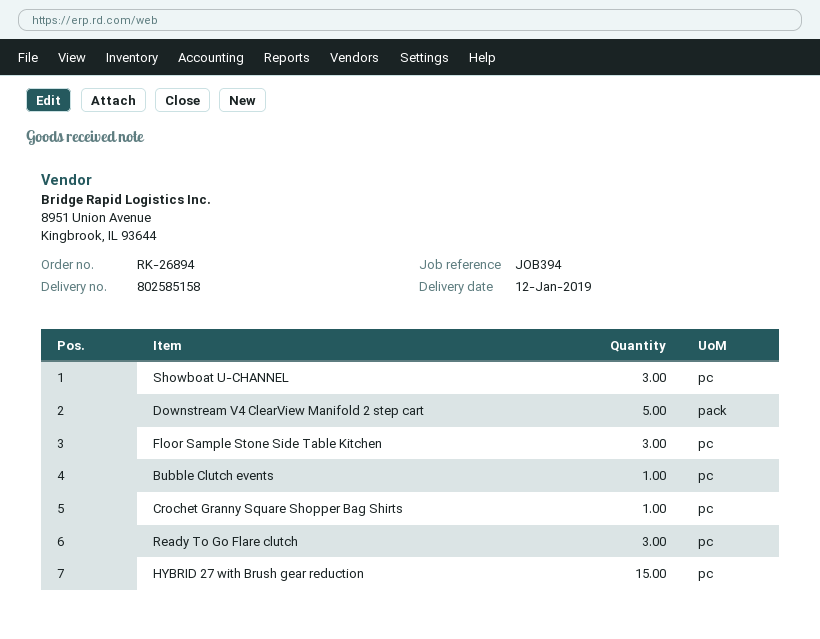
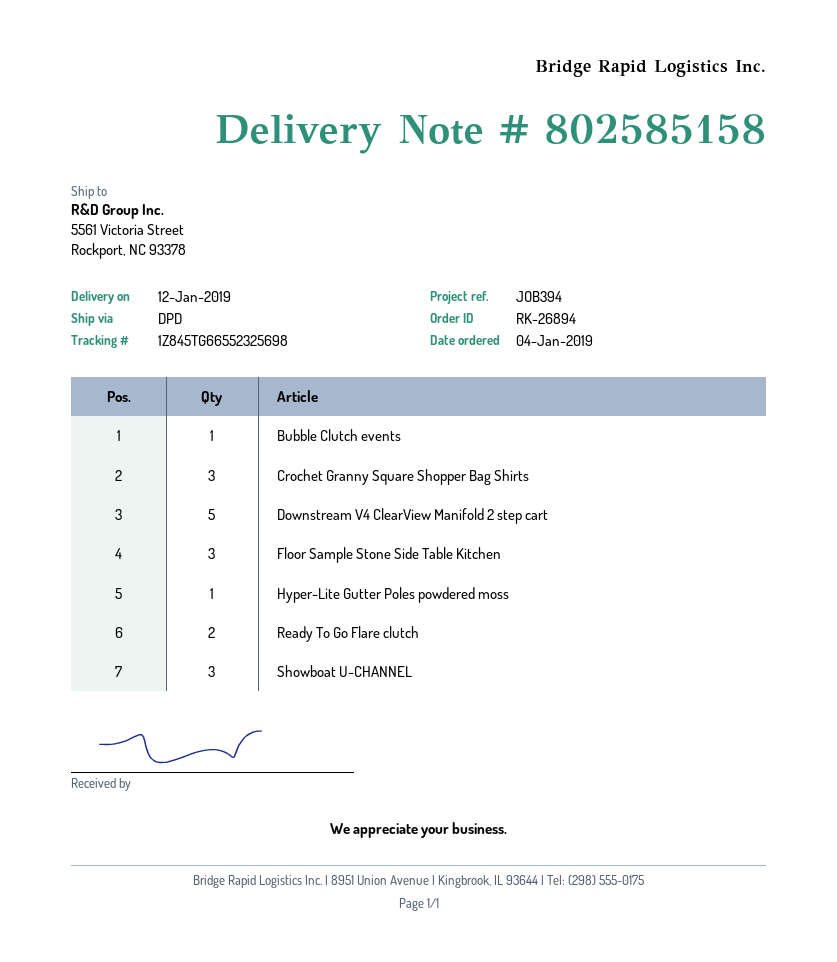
Crochet Granny Square Shopper Bag Shirts: 1 -> 3
Ready To Go Flare clutch: 3 -> 2
HYBRID 27 with Brush gear reduction: 15 -> none
Hyper-Lite Gutter Poles powdered moss: none -> 1

